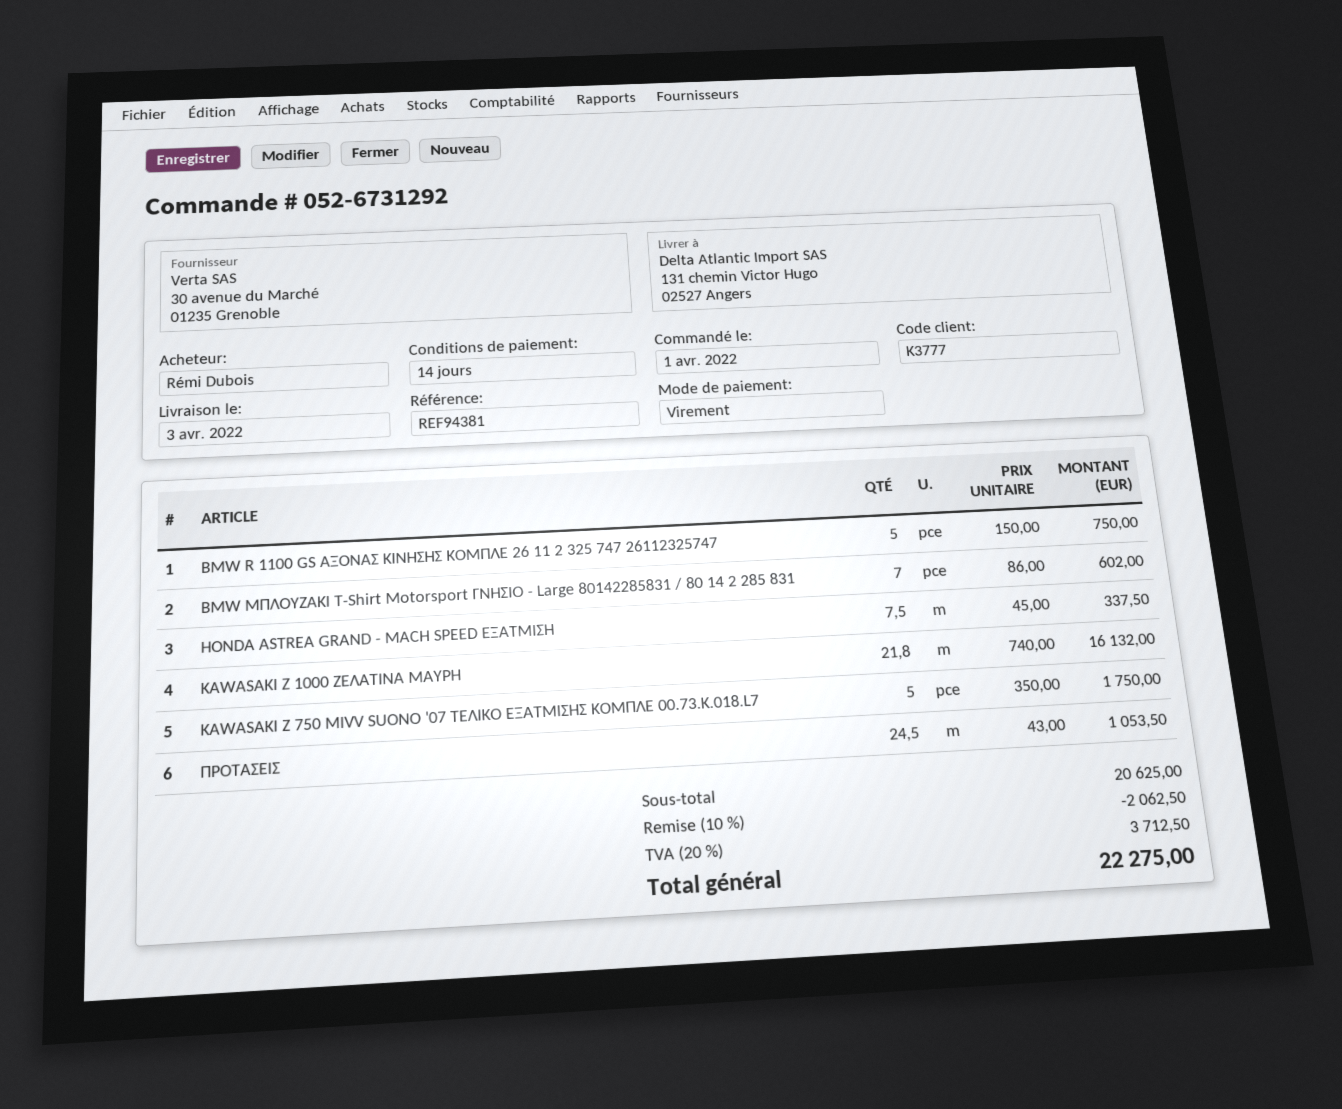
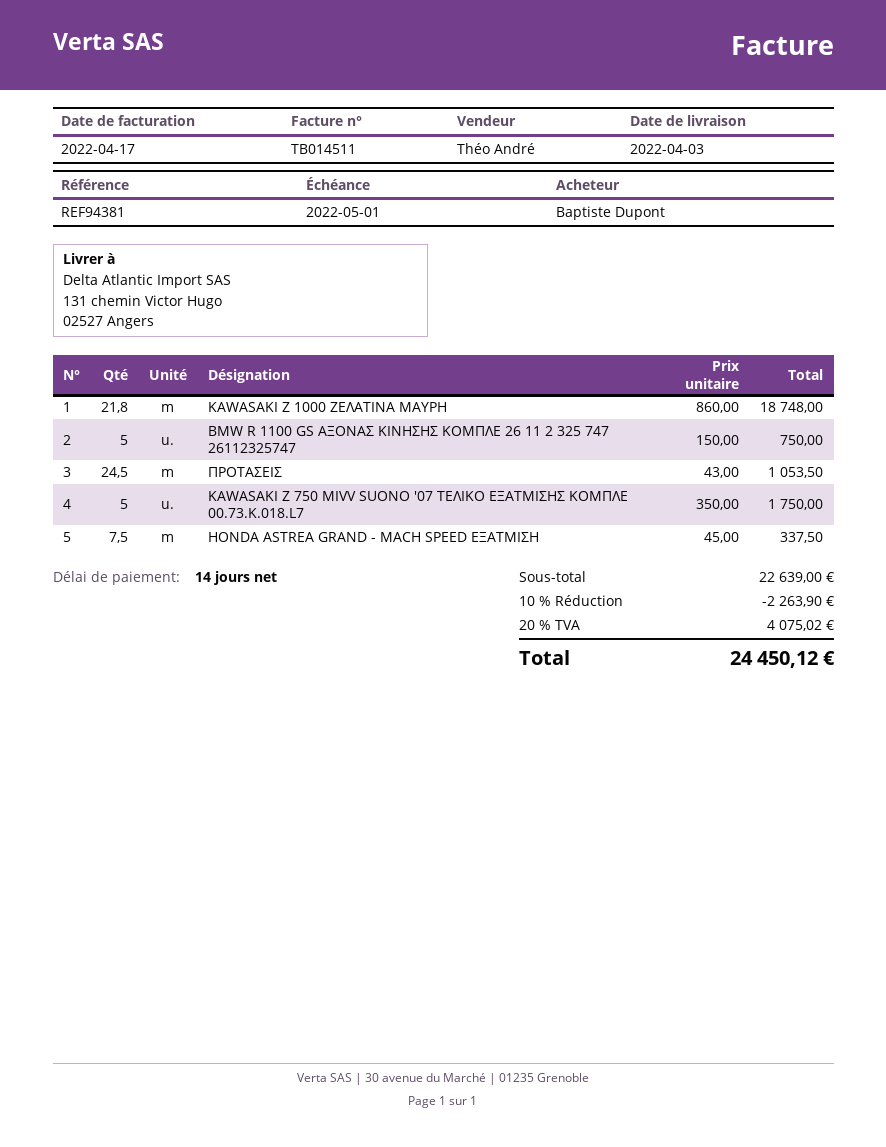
ordered by: Rémi Dubois -> Baptiste Dupont
BMW ΜΠΛΟΥΖΑΚΙ T-Shirt Motorsport ΓΝΗΣΙΟ - Large 80142285831 / 80 14 2 285 831: 7 x 86.00 = 602.00 -> none
KAWASAKI Z 1000 ΖΕΛΑΤΙΝΑ ΜΑΥΡΗ: 21.8 x 740.00 = 16132.00 -> 21.8 x 860.00 = 18748.00
subtotal: 20625.00 -> 22639.00
discount: 10% = 2062.50 -> 10% = 2263.90
tax: 20% = 3712.50 -> 20% = 4075.02
total: 22275.00 -> 24450.12

